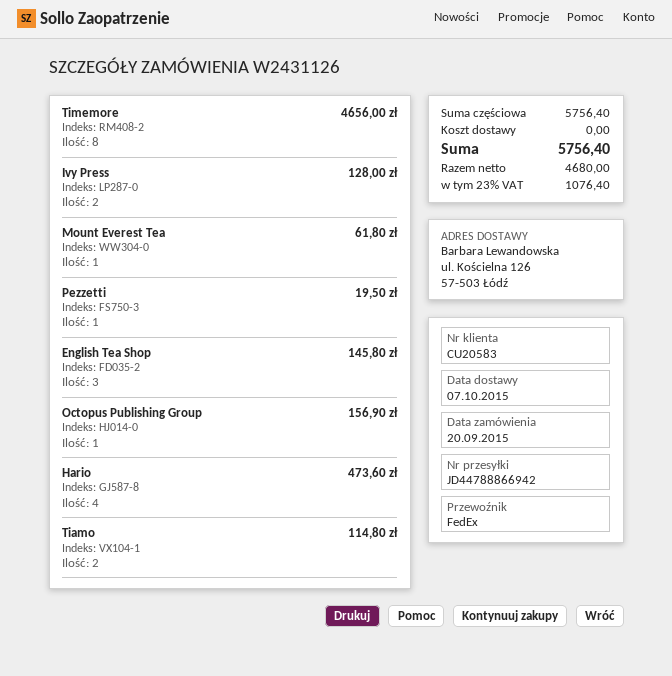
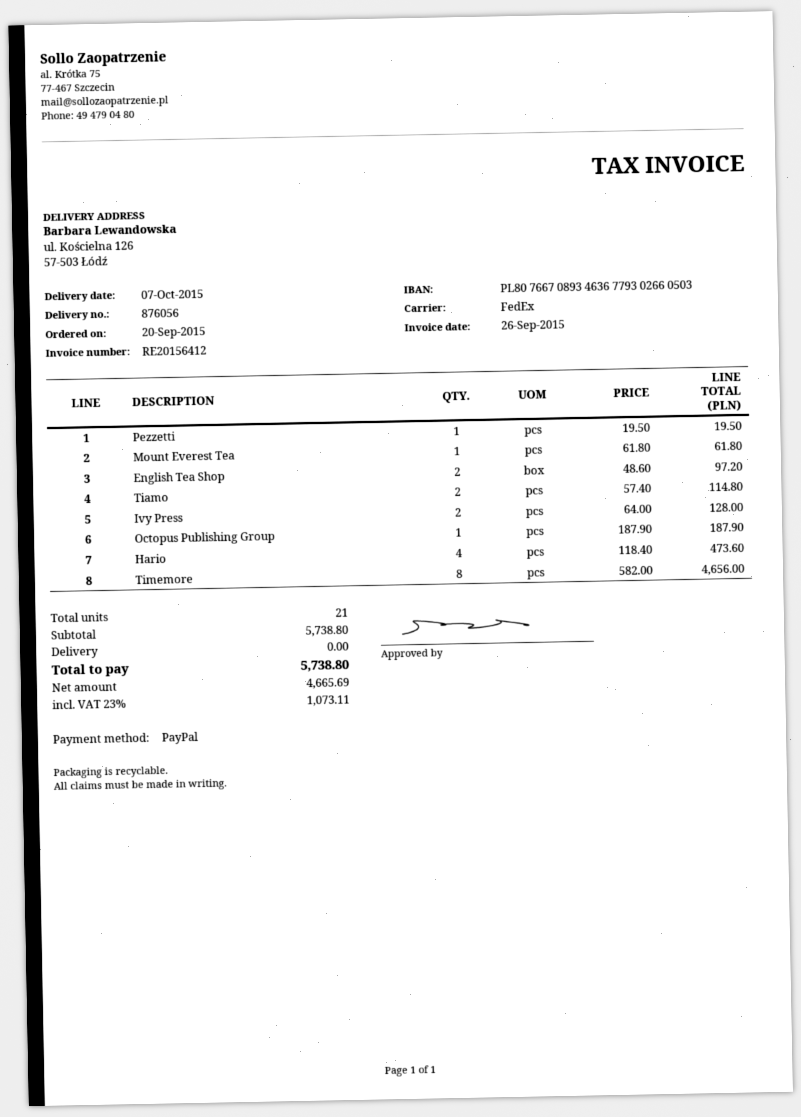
English Tea Shop: 3 for 145.80 -> 2 for 97.20
Octopus Publishing Group: 1 for 156.90 -> 1 for 187.90
subtotal: 5756.40 -> 5738.80
net: 4680.00 -> 4665.69
tax: 23% = 1076.40 -> 23% = 1073.11
total: 5756.40 -> 5738.80

